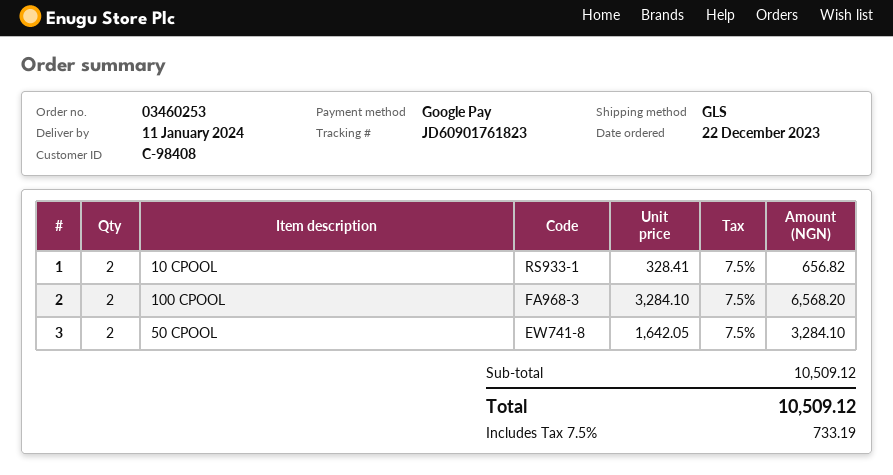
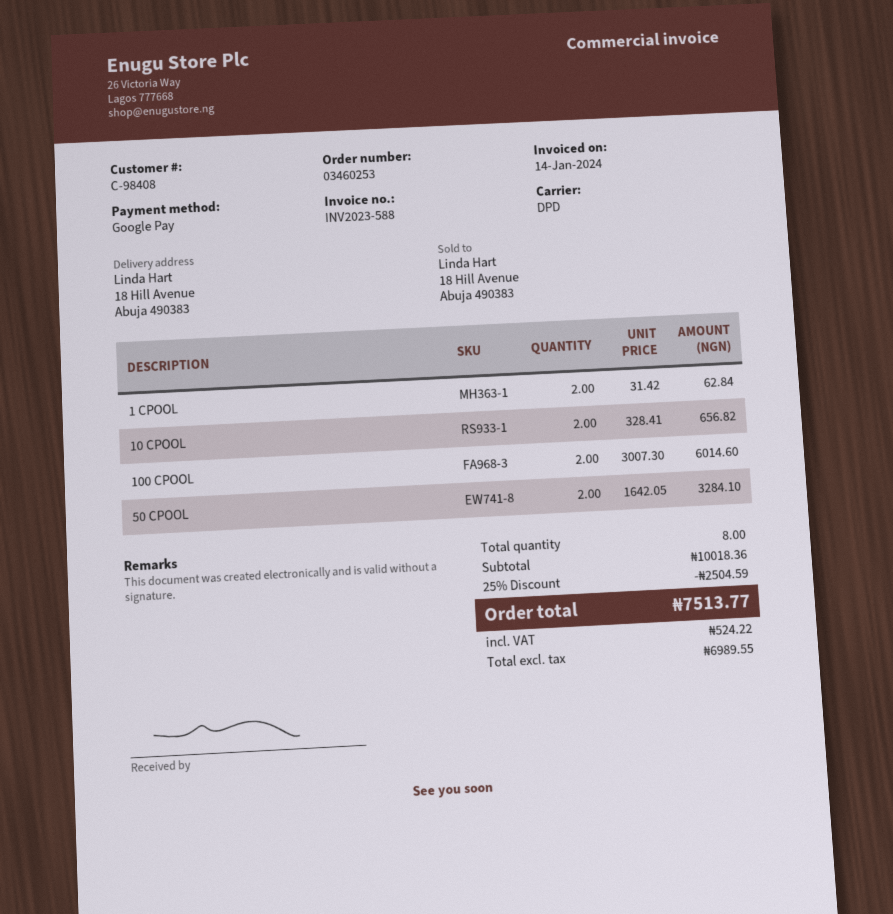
shipping method: GLS -> DPD
100 CPOOL: 2 x 3284.10 = 6568.20 -> 2 x 3007.30 = 6014.60
1 CPOOL: none -> 2 x 31.42 = 62.84
subtotal: 10509.12 -> 10018.36
discount: none -> 25% = 2504.59
tax: 733.19 -> 524.22
total: 10509.12 -> 7513.77

